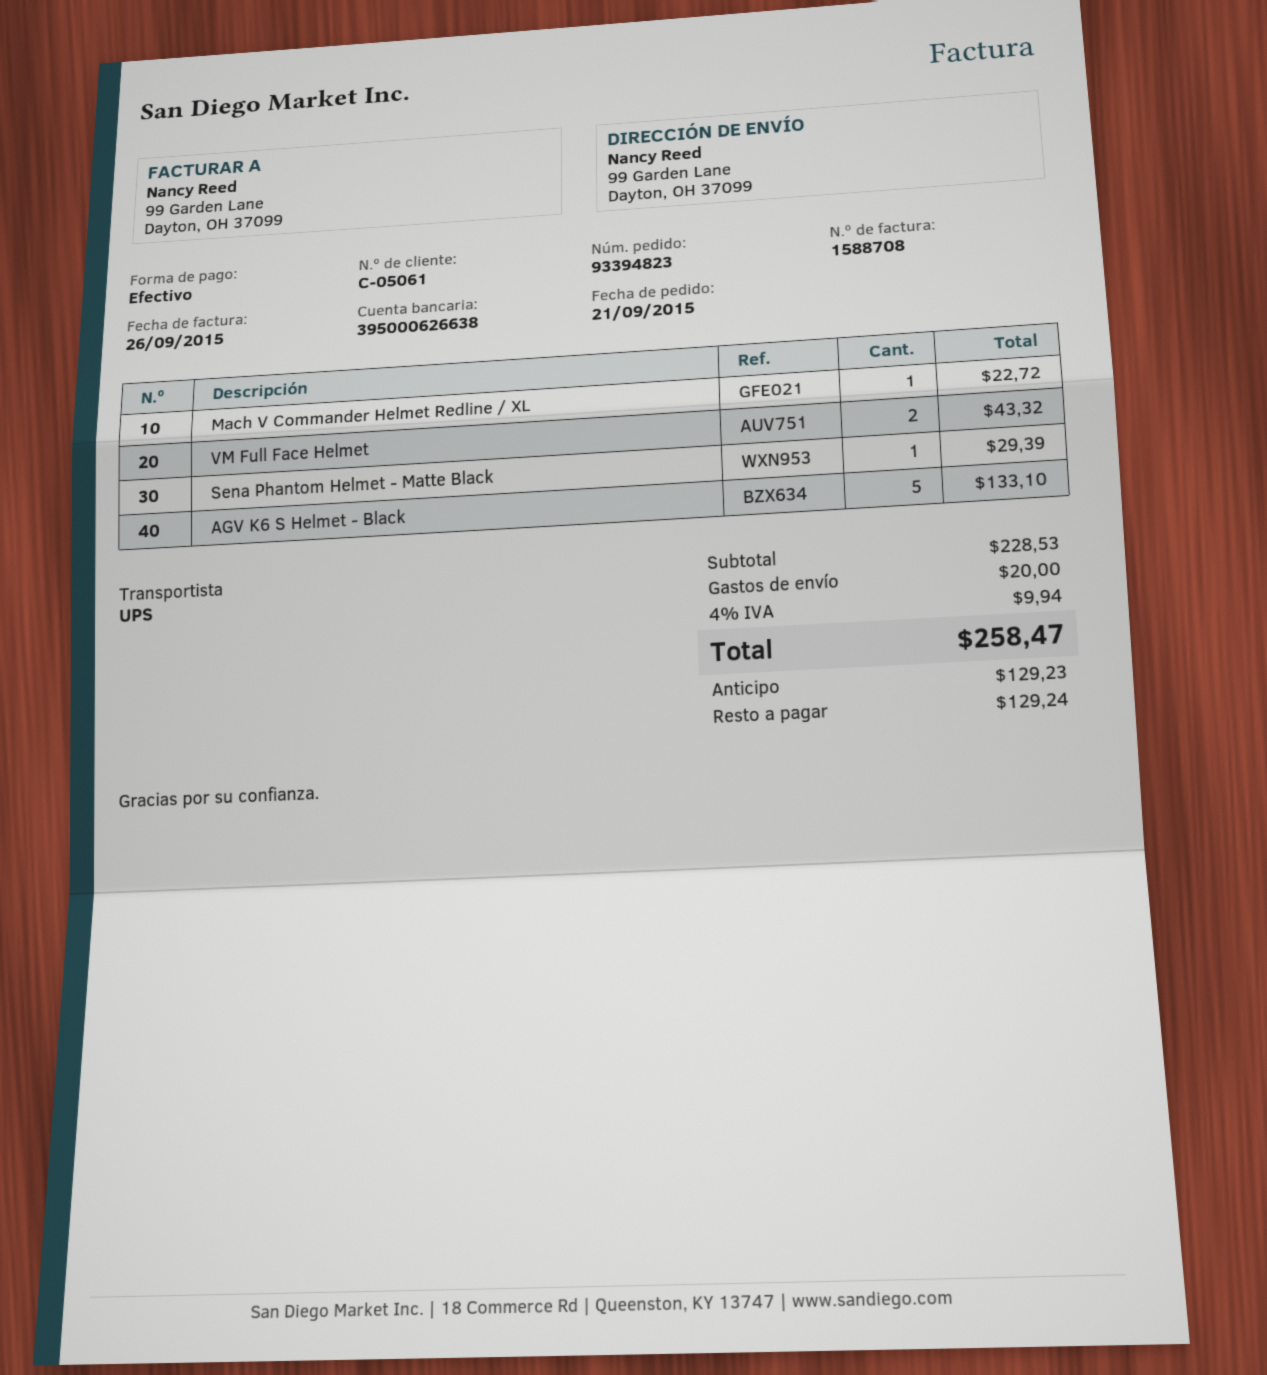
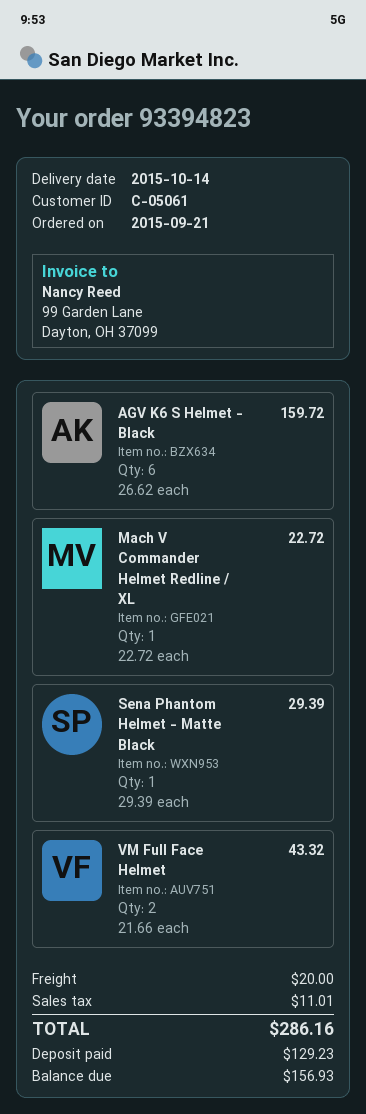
AGV K6 S Helmet - Black: 5 for 133.10 -> 6 for 159.72
tax: 9.94 -> 11.01
total: 258.47 -> 286.16
balance: 129.24 -> 156.93

